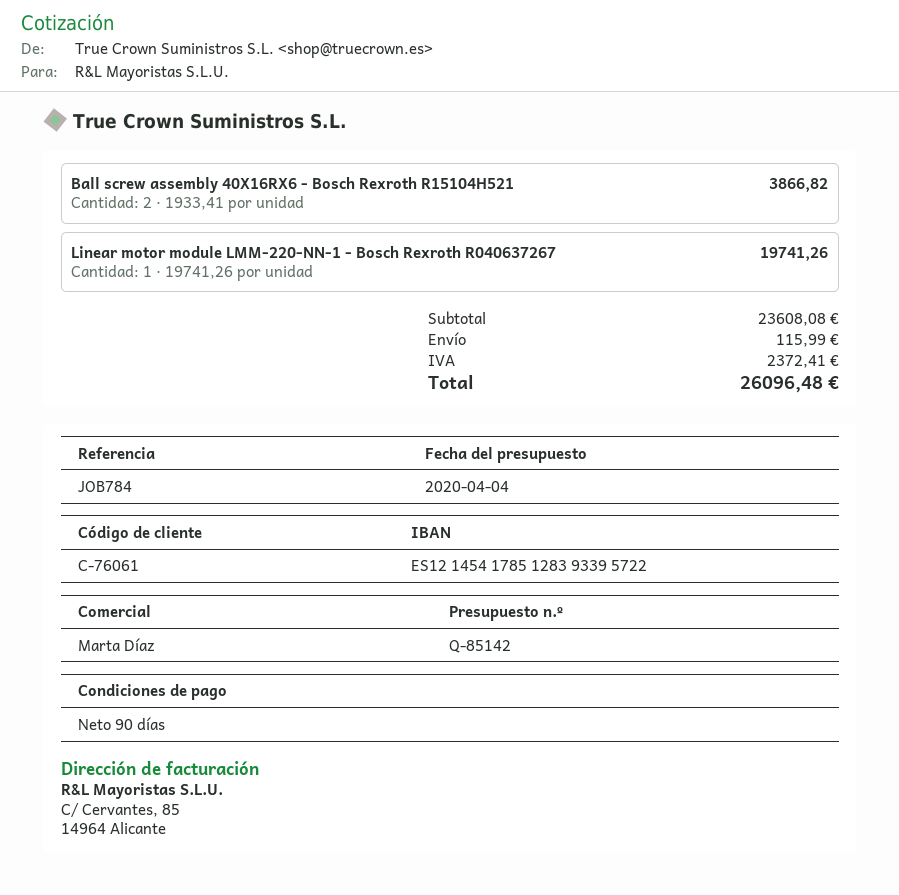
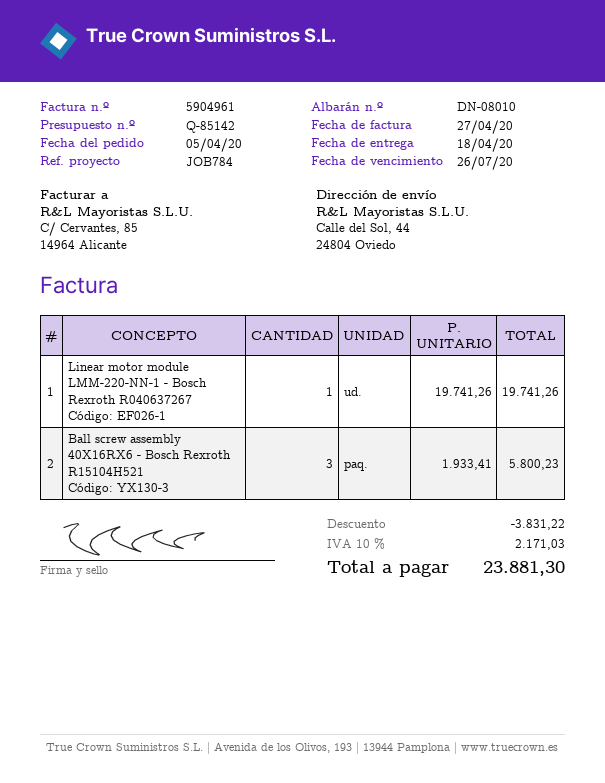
Ball screw assembly 40X16RX6 - Bosch Rexroth R15104H521: 2 x 1933.41 = 3866.82 -> 3 x 1933.41 = 5800.23
discount: none -> 3831.22
shipping: 115.99 -> none
tax: 2372.41 -> 2171.03
total: 26096.48 -> 23881.30

